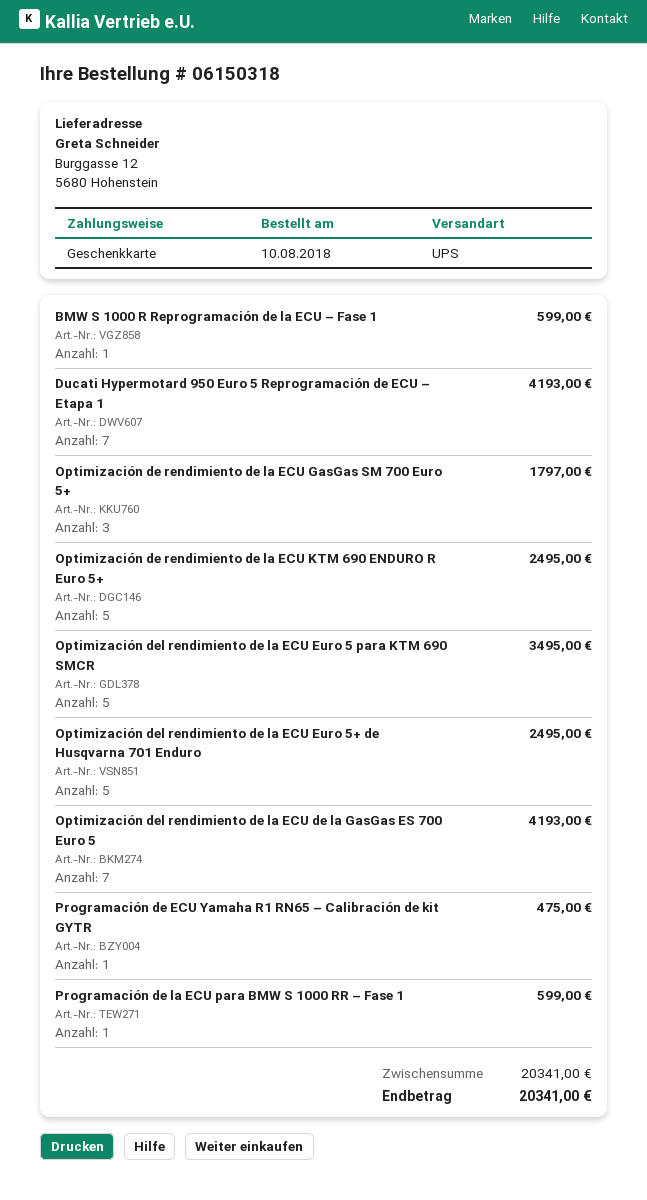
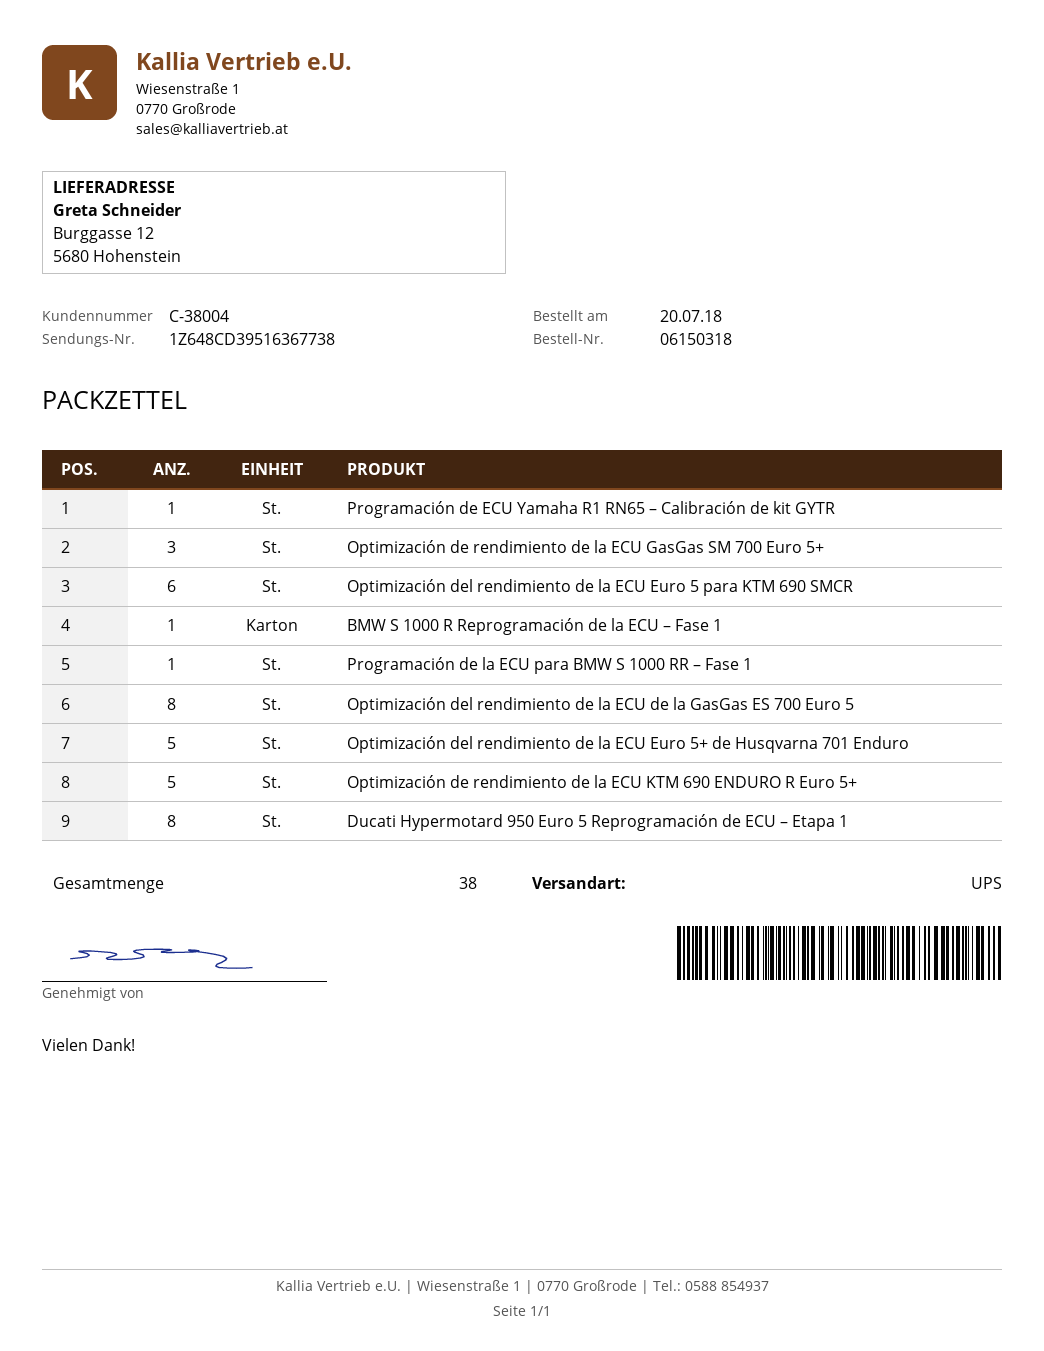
order date: 2018-08-10 -> 2018-07-20
Ducati Hypermotard 950 Euro 5 Reprogramación de ECU – Etapa 1: 7 -> 8
Optimización del rendimiento de la ECU Euro 5 para KTM 690 SMCR: 5 -> 6
Optimización del rendimiento de la ECU de la GasGas ES 700 Euro 5: 7 -> 8

